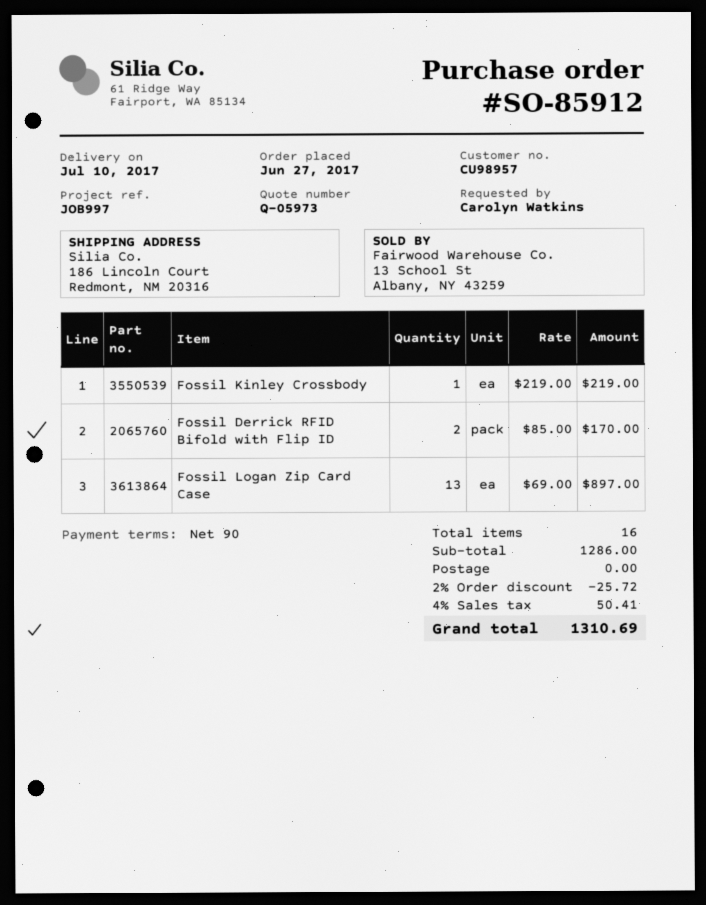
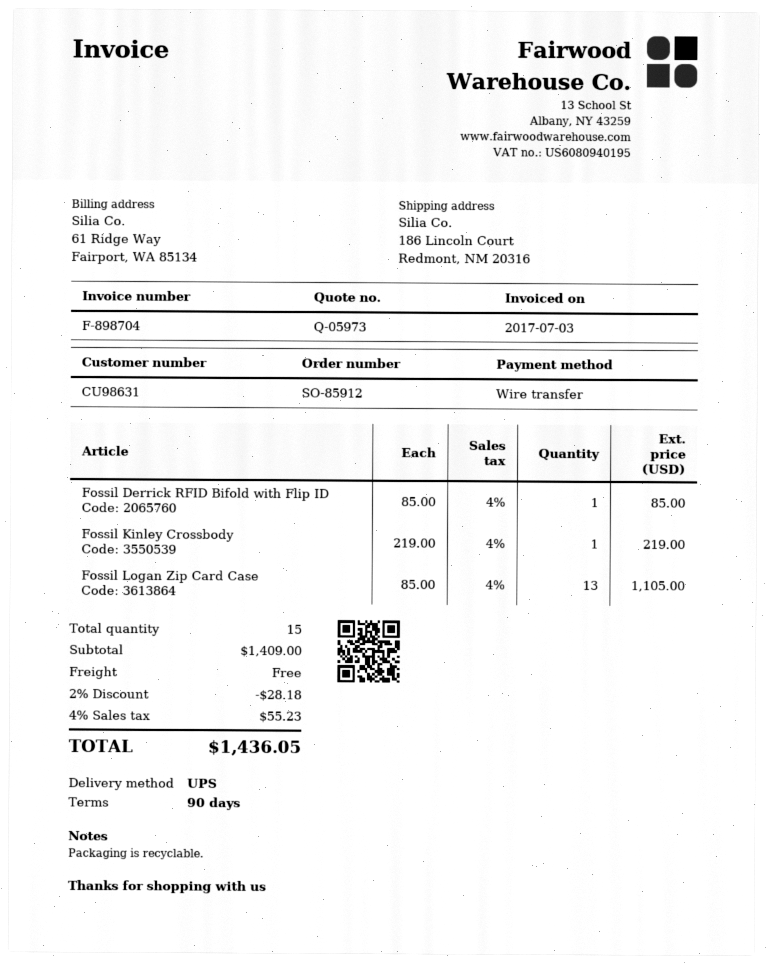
customer number: CU98957 -> CU98631
Fossil Derrick RFID Bifold with Flip ID: 2 x 85.00 = 170.00 -> 1 x 85.00 = 85.00
Fossil Logan Zip Card Case: 13 x 69.00 = 897.00 -> 13 x 85.00 = 1105.00
total quantity: 16 -> 15
subtotal: 1286.00 -> 1409.00
discount: 2% = 25.72 -> 2% = 28.18
tax: 4% = 50.41 -> 4% = 55.23
total: 1310.69 -> 1436.05

